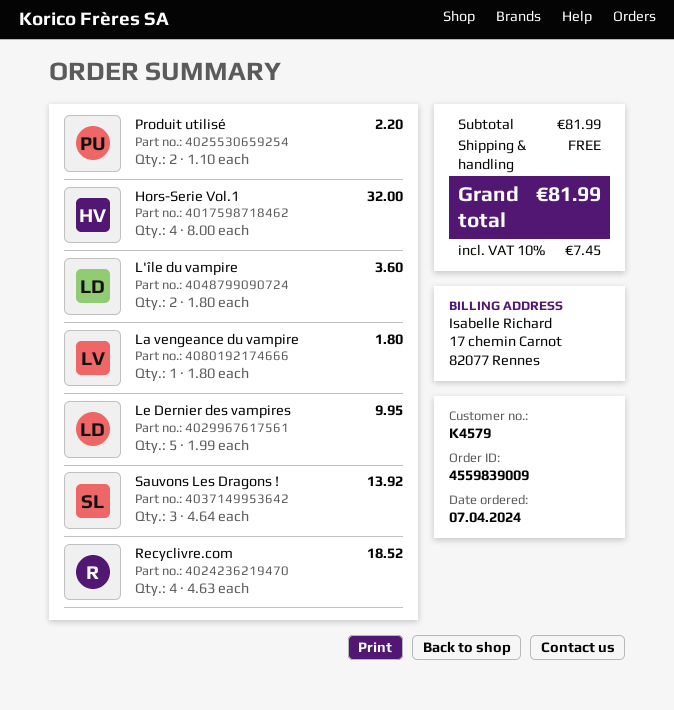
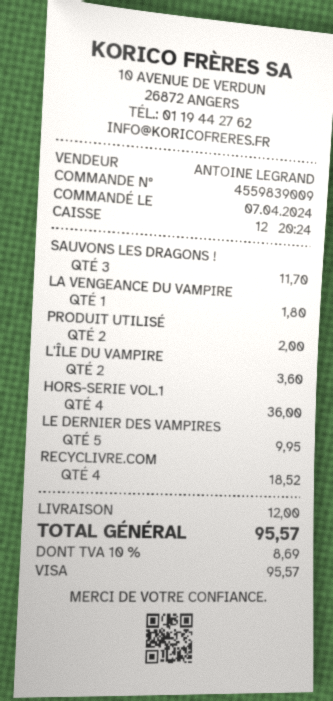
Produit utilisé: 2 for 2.20 -> 2 for 2.00
Hors-Serie Vol.1: 4 for 32.00 -> 4 for 36.00
Sauvons Les Dragons !: 3 for 13.92 -> 3 for 11.70
shipping: 0.00 -> 12.00
tax: 10% = 7.45 -> 10% = 8.69
total: 81.99 -> 95.57

